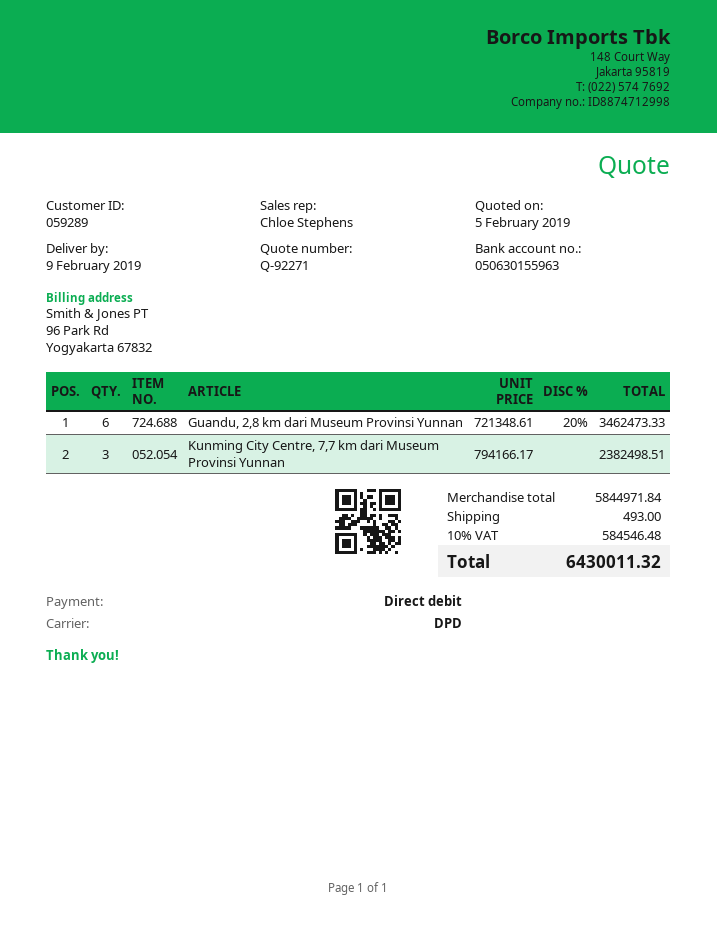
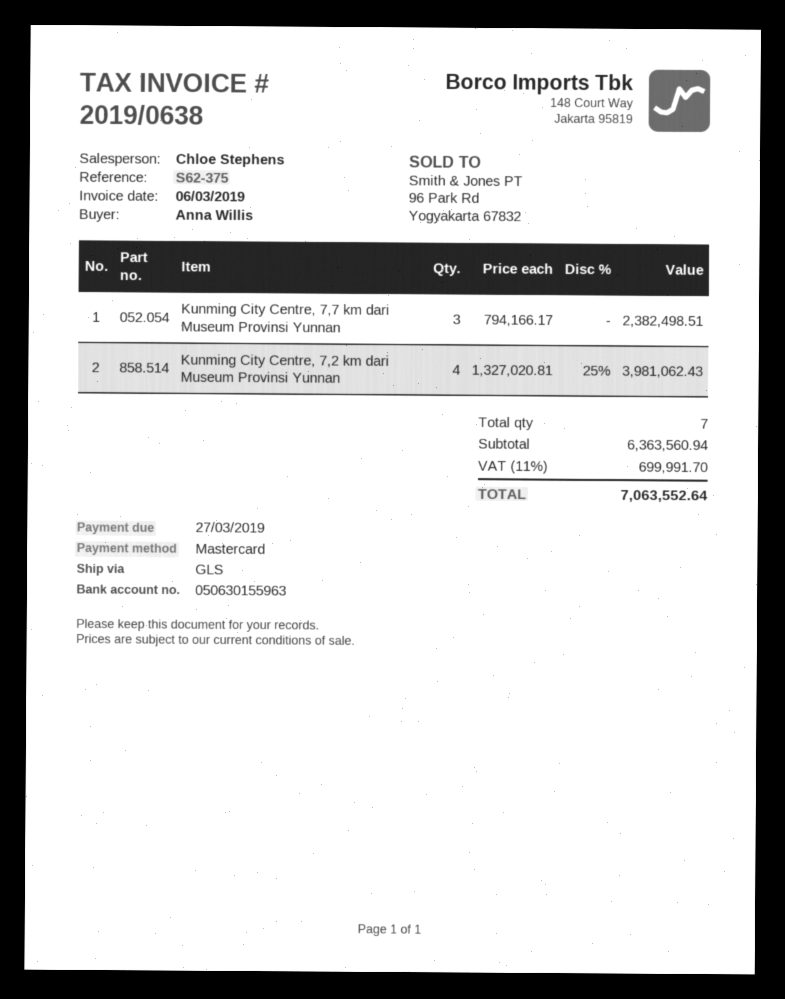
payment method: direct debit -> Mastercard
shipping method: DPD -> GLS
Guandu, 2,8 km dari Museum Provinsi Yunnan: 6 x 721348.61 - 20% = 3462473.33 -> none
Kunming City Centre, 7,2 km dari Museum Provinsi Yunnan: none -> 4 x 1327020.81 - 25% = 3981062.43
subtotal: 5844971.84 -> 6363560.94
shipping: 493.00 -> none
tax: 10% = 584546.48 -> 11% = 699991.70
total: 6430011.32 -> 7063552.64

